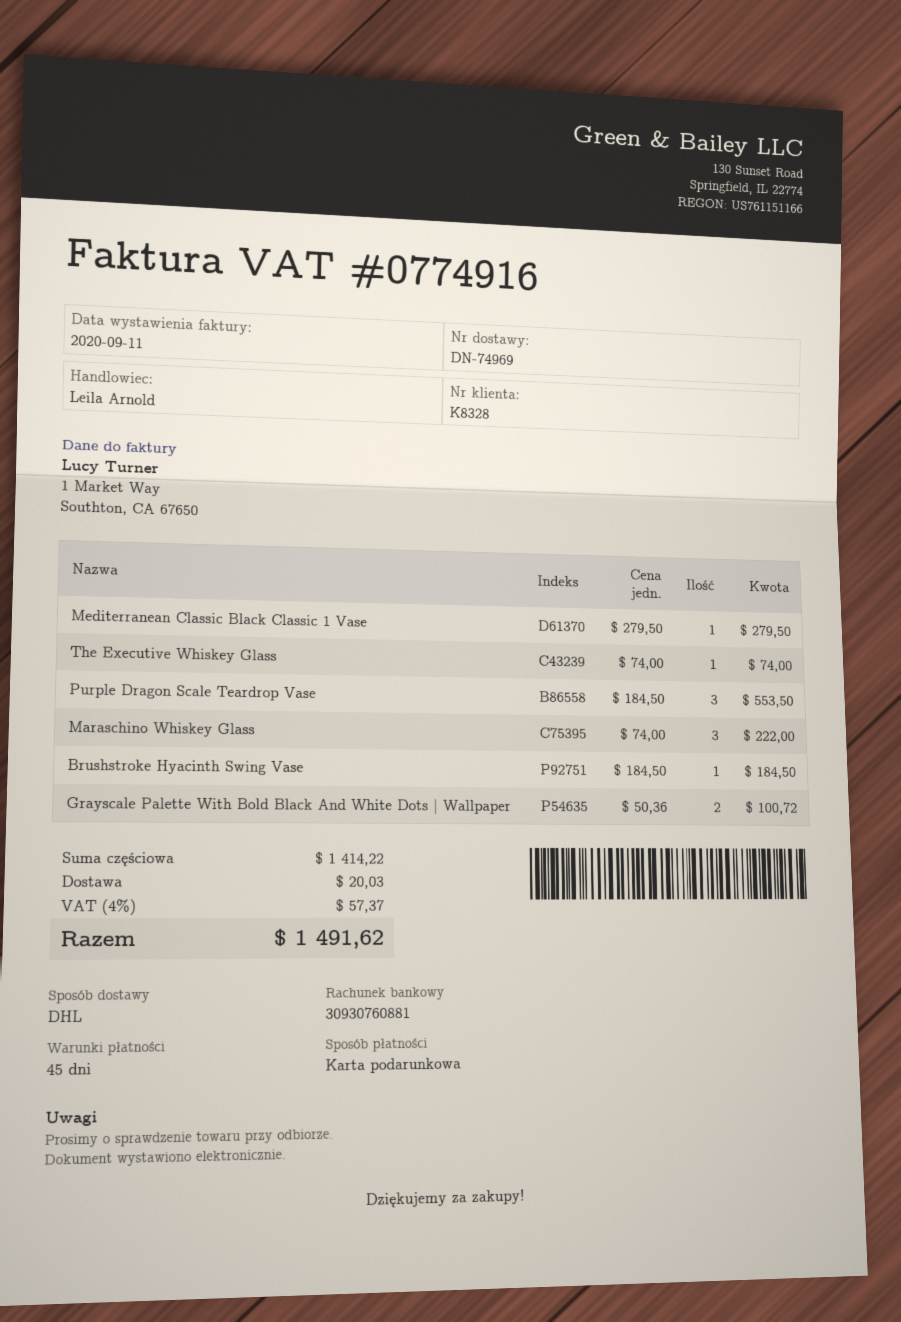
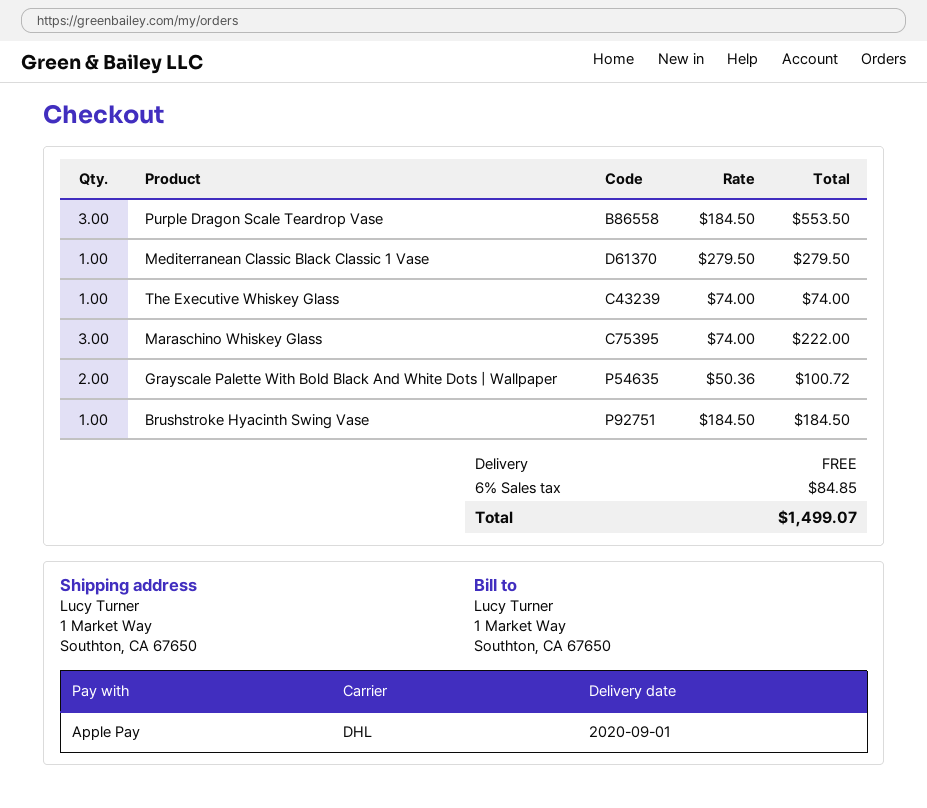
payment method: gift card -> Apple Pay
shipping: 20.03 -> 0.00
tax: 4% = 57.37 -> 6% = 84.85
total: 1491.62 -> 1499.07

